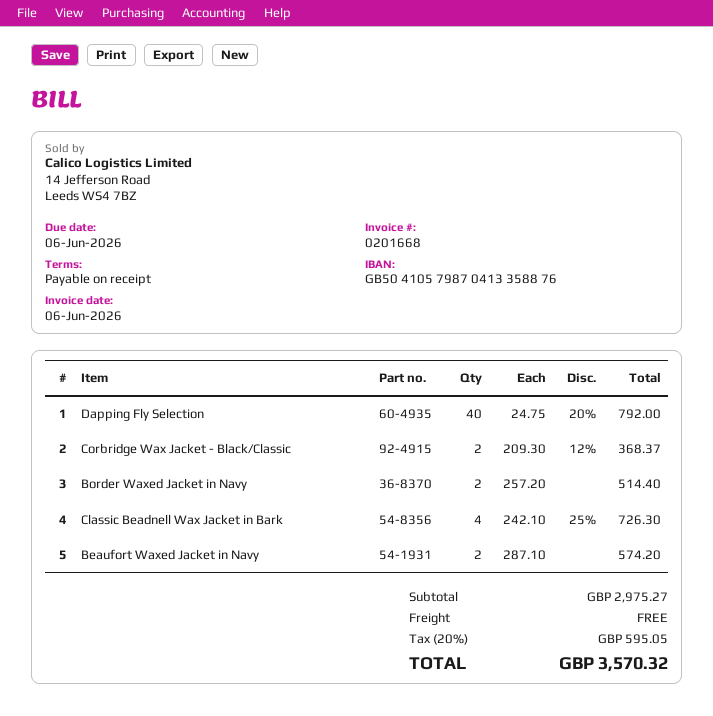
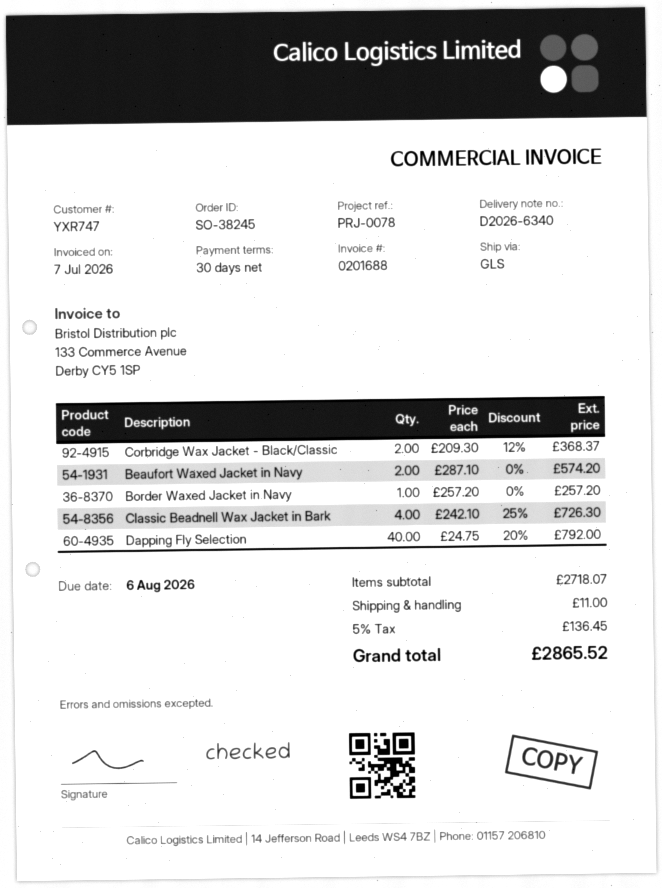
invoice number: 0201668 -> 0201688
invoice date: 2026-06-06 -> 2026-07-07
payment terms: on receipt -> 30 days
due date: 2026-06-06 -> 2026-08-06
Border Waxed Jacket in Navy: 2 x 257.20 = 514.40 -> 1 x 257.20 = 257.20
subtotal: 2975.27 -> 2718.07
shipping: 0.00 -> 11.00
tax: 20% = 595.05 -> 5% = 136.45
total: 3570.32 -> 2865.52

